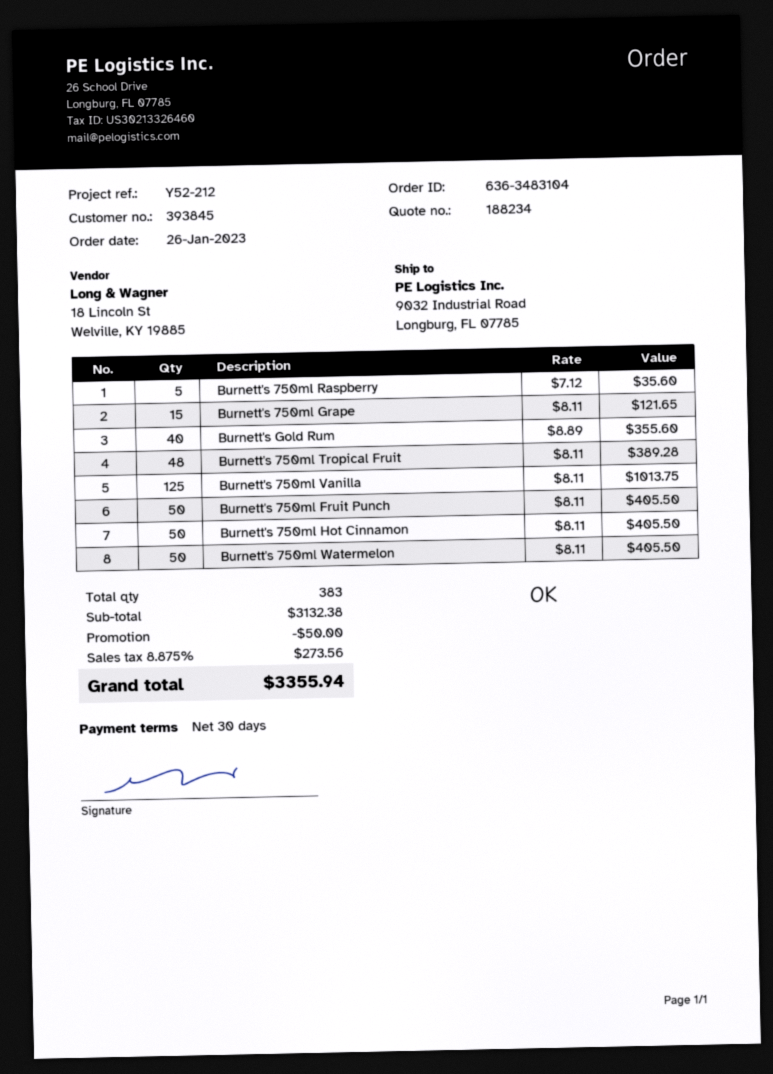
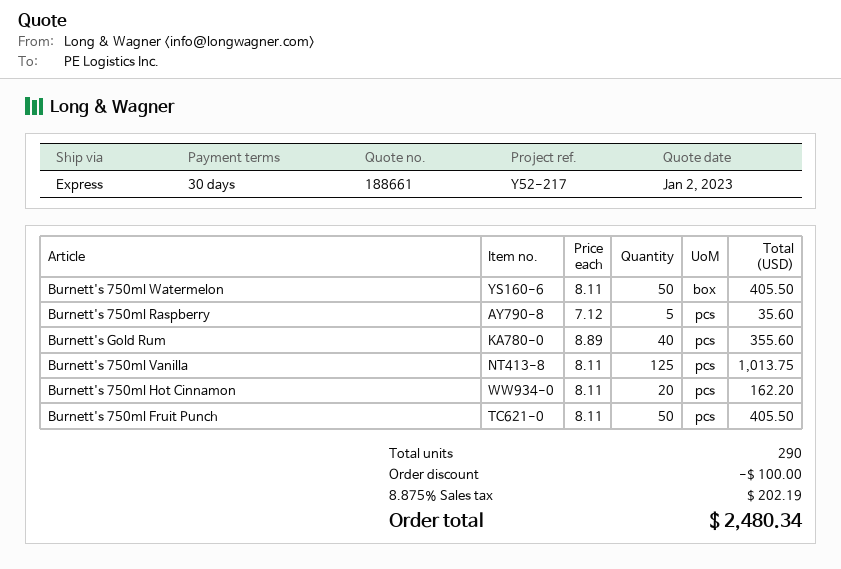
quote number: 188234 -> 188661
reference: Y52-212 -> Y52-217
Burnett's 750ml Grape: 15 x 8.11 = 121.65 -> none
Burnett's 750ml Tropical Fruit: 48 x 8.11 = 389.28 -> none
Burnett's 750ml Hot Cinnamon: 50 x 8.11 = 405.50 -> 20 x 8.11 = 162.20
total quantity: 383 -> 290
discount: 50.00 -> 100.00
tax: 8.875% = 273.56 -> 8.875% = 202.19
total: 3355.94 -> 2480.34

